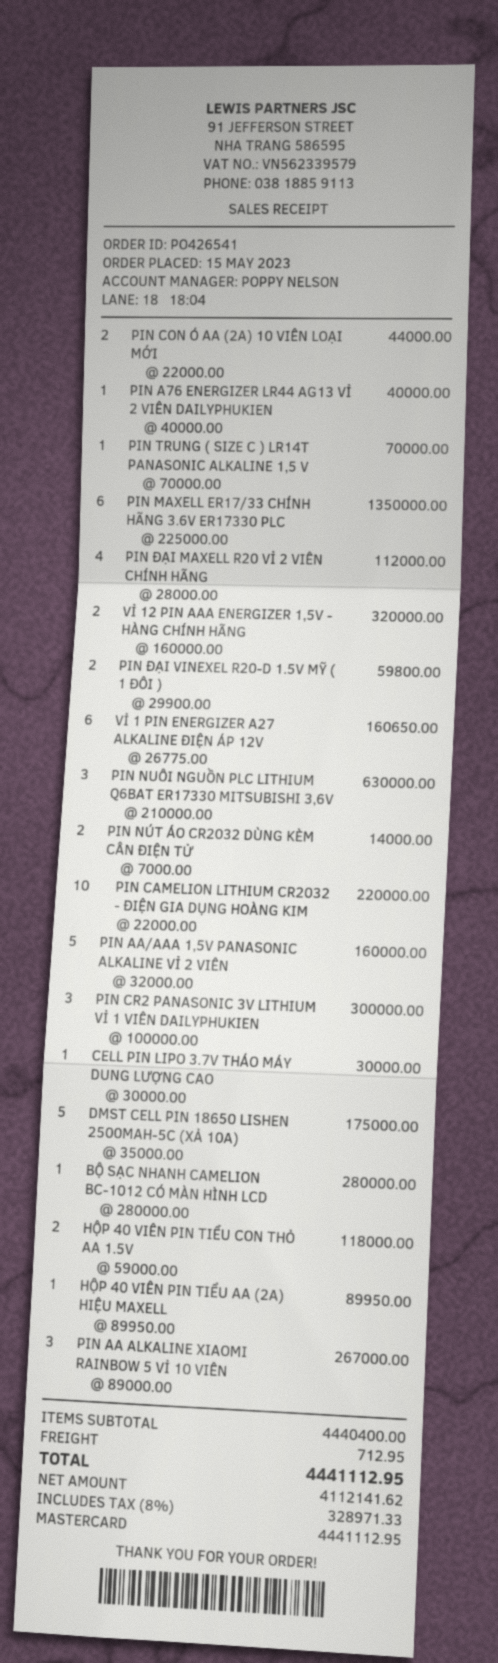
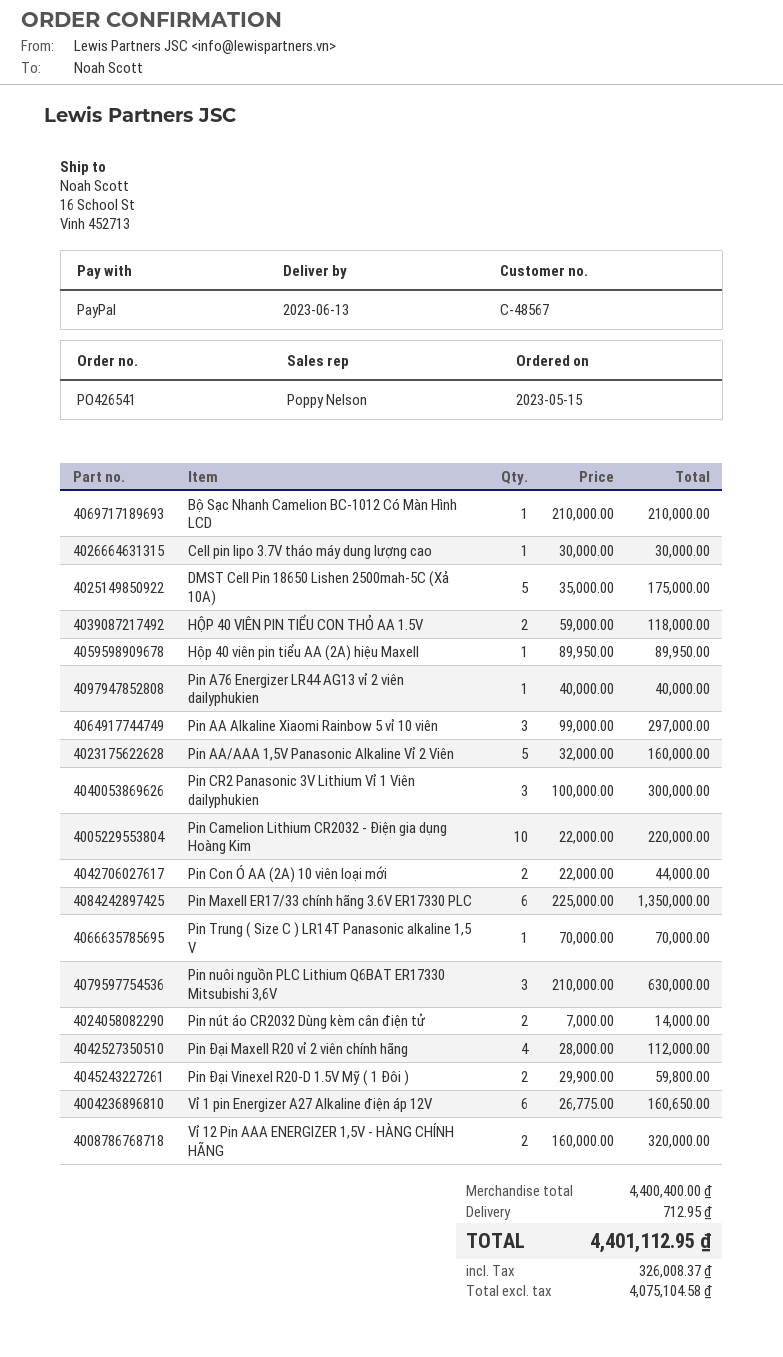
payment method: Mastercard -> PayPal
BỘ SẠC NHANH CAMELION BC-1012 CÓ MÀN HÌNH LCD: 1 x 280000.00 = 280000.00 -> 1 x 210000.00 = 210000.00
PIN AA ALKALINE XIAOMI RAINBOW 5 VỈ 10 VIÊN: 3 x 89000.00 = 267000.00 -> 3 x 99000.00 = 297000.00
subtotal: 4440400.00 -> 4400400.00
net: 4112141.62 -> 4075104.58
tax: 328971.33 -> 326008.37
total: 4441112.95 -> 4401112.95

